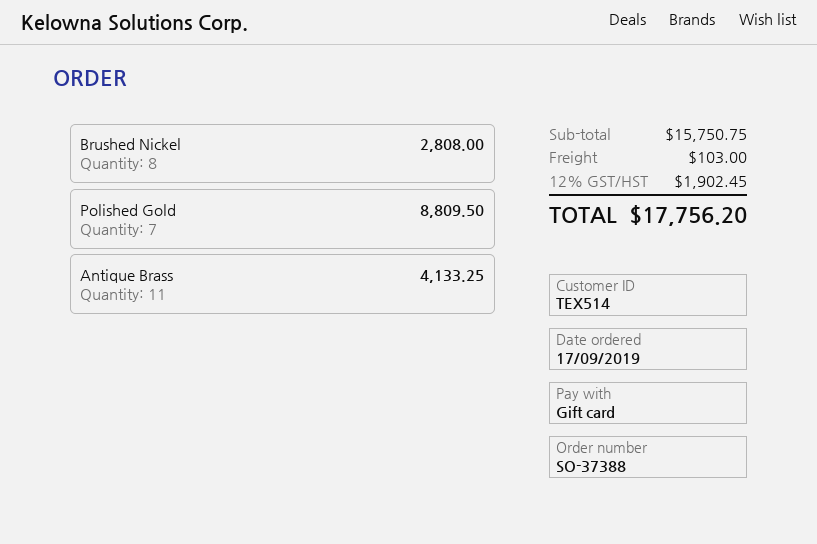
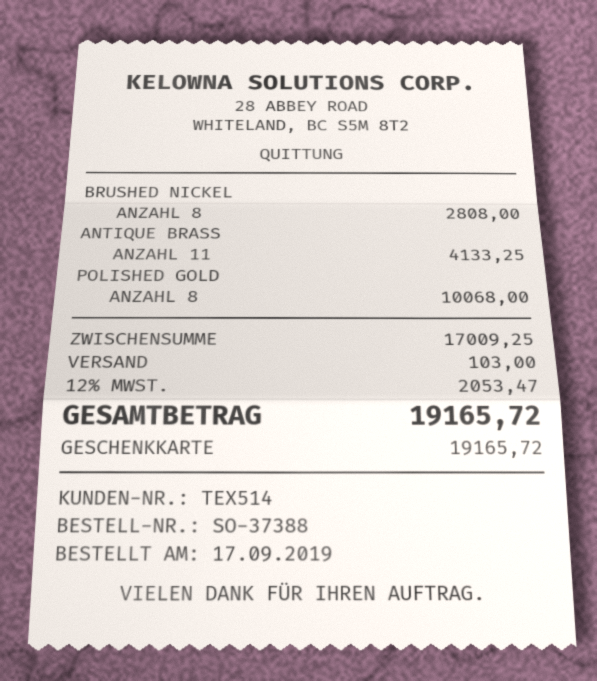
Polished Gold: 7 for 8809.50 -> 8 for 10068.00
subtotal: 15750.75 -> 17009.25
tax: 12% = 1902.45 -> 12% = 2053.47
total: 17756.20 -> 19165.72

